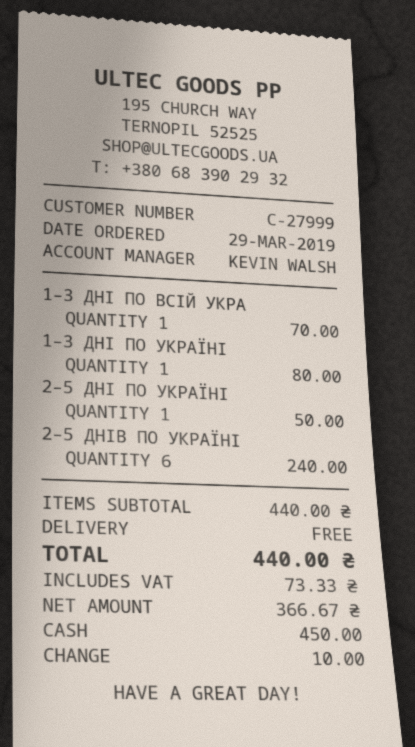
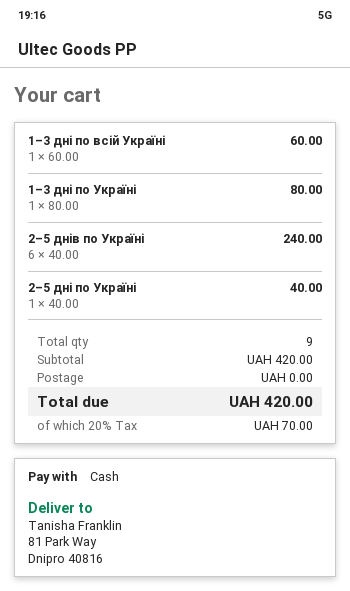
1–3 ДНІ ПО ВСІЙ УКРА: 1 for 70.00 -> 1 for 60.00
2–5 ДНІ ПО УКРАЇНІ: 1 for 50.00 -> 1 for 40.00
subtotal: 440.00 -> 420.00
tax: 73.33 -> 70.00
total: 440.00 -> 420.00

